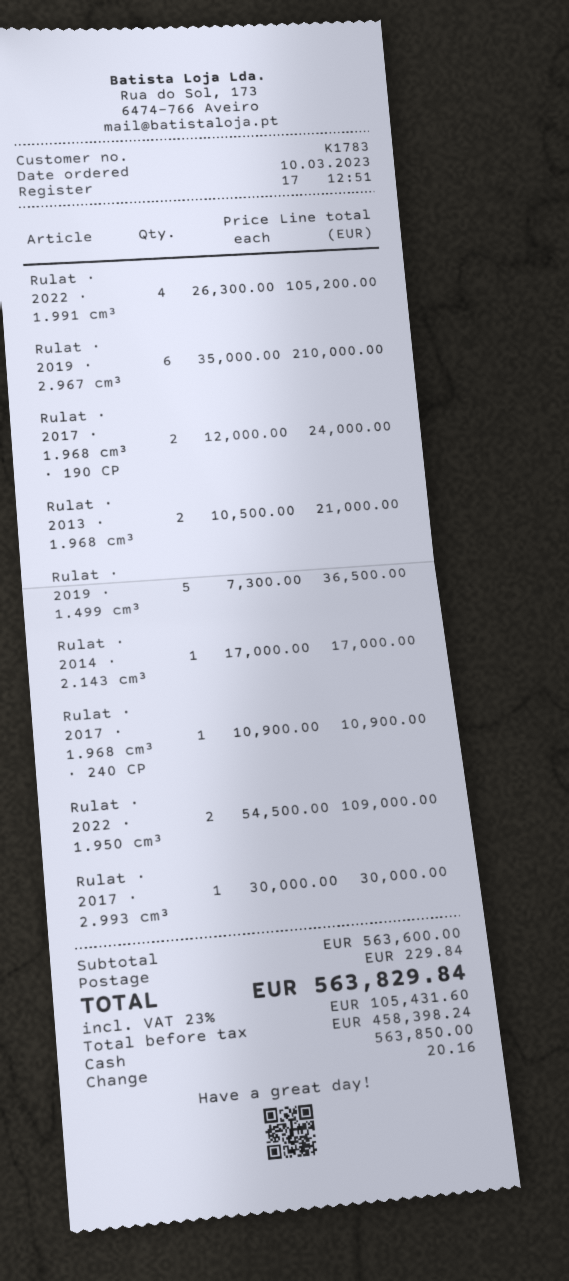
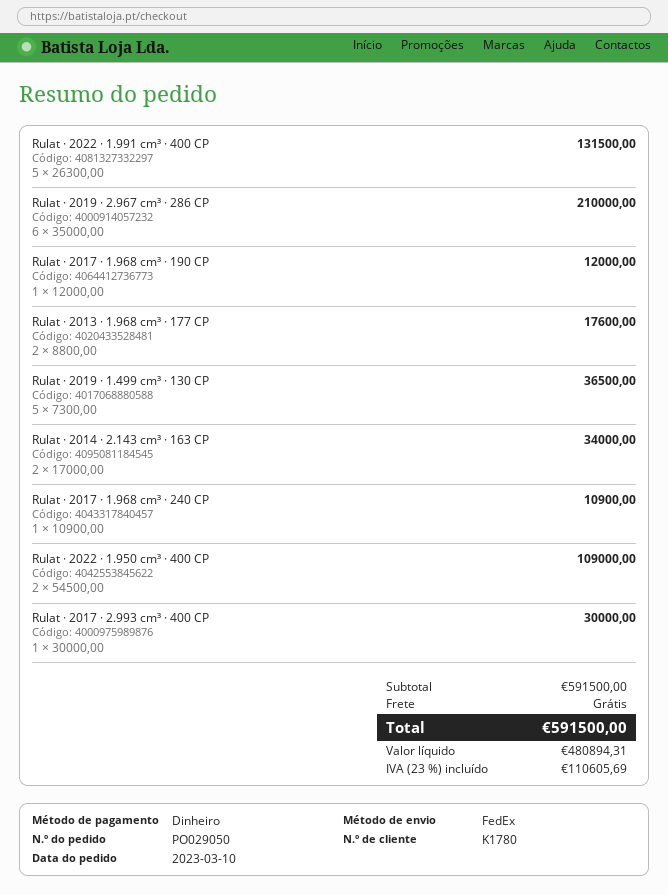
customer number: K1783 -> K1780
Rulat · 2022 · 1.991 cm³: 4 x 26300.00 = 105200.00 -> 5 x 26300.00 = 131500.00
Rulat · 2017 · 1.968 cm³ · 190 CP: 2 x 12000.00 = 24000.00 -> 1 x 12000.00 = 12000.00
Rulat · 2013 · 1.968 cm³: 2 x 10500.00 = 21000.00 -> 2 x 8800.00 = 17600.00
Rulat · 2014 · 2.143 cm³: 1 x 17000.00 = 17000.00 -> 2 x 17000.00 = 34000.00
subtotal: 563600.00 -> 591500.00
shipping: 229.84 -> 0.00
net: 458398.24 -> 480894.31
tax: 23% = 105431.60 -> 23% = 110605.69
total: 563829.84 -> 591500.00

